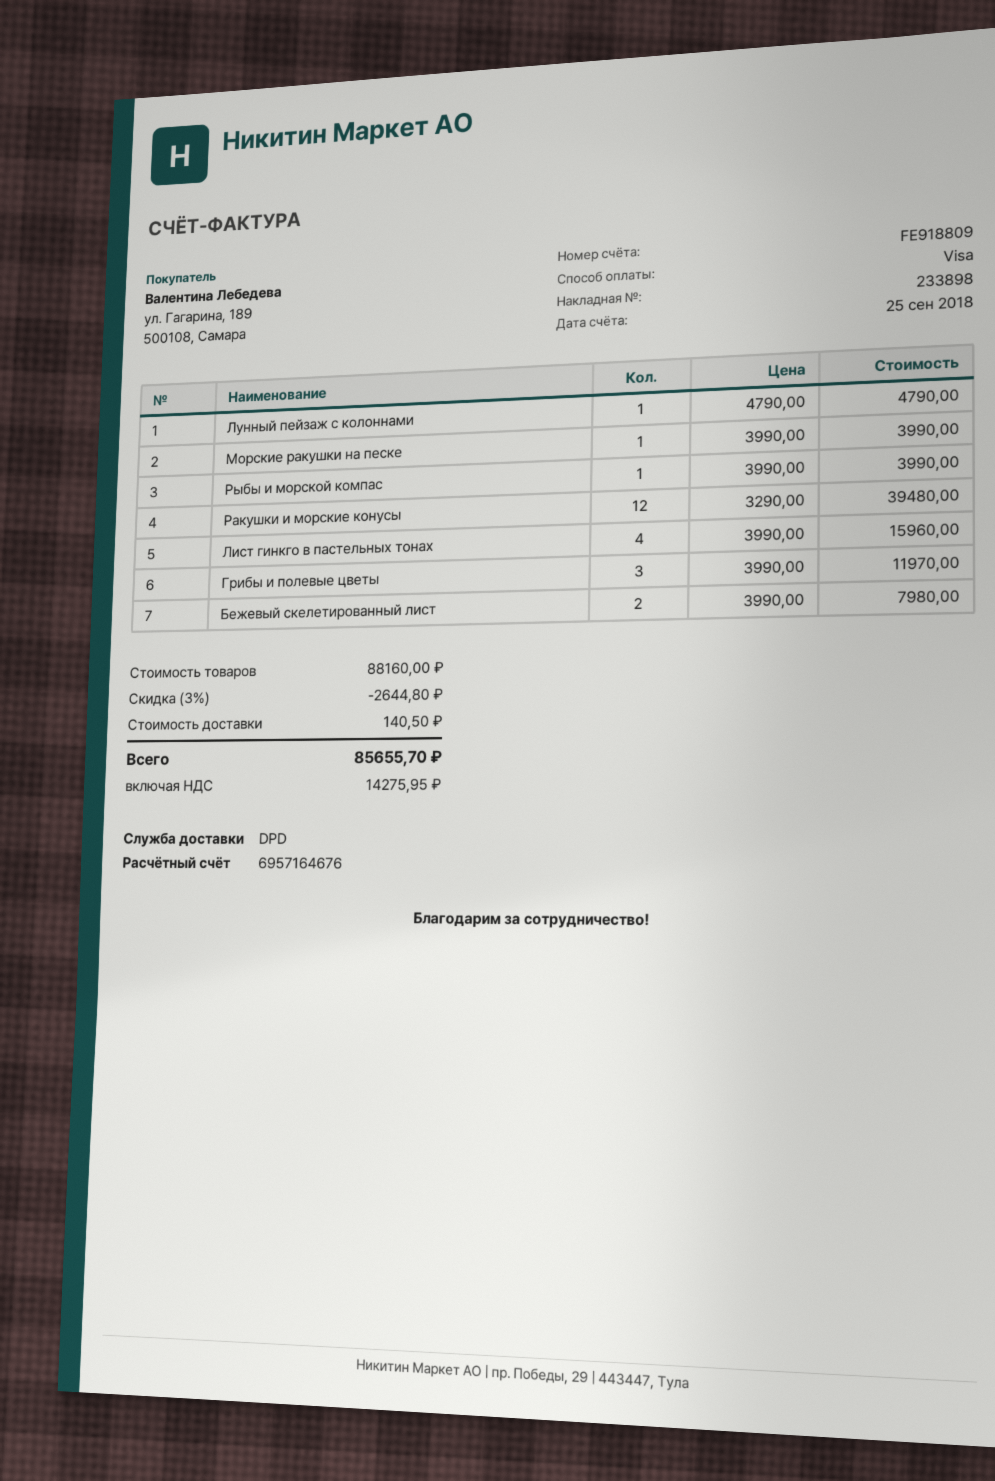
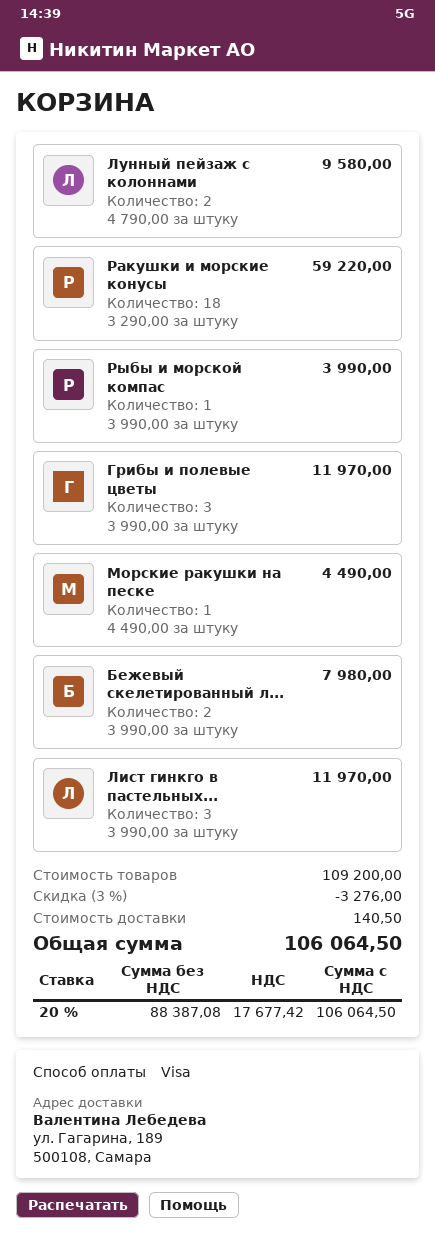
Лунный пейзаж с колоннами: 1 x 4790.00 = 4790.00 -> 2 x 4790.00 = 9580.00
Морские ракушки на песке: 1 x 3990.00 = 3990.00 -> 1 x 4490.00 = 4490.00
Ракушки и морские конусы: 12 x 3290.00 = 39480.00 -> 18 x 3290.00 = 59220.00
Лист гинкго в пастельных тонах: 4 x 3990.00 = 15960.00 -> 3 x 3990.00 = 11970.00
subtotal: 88160.00 -> 109200.00
discount: 3% = 2644.80 -> 3% = 3276.00
tax: 14275.95 -> 17677.42
total: 85655.70 -> 106064.50

